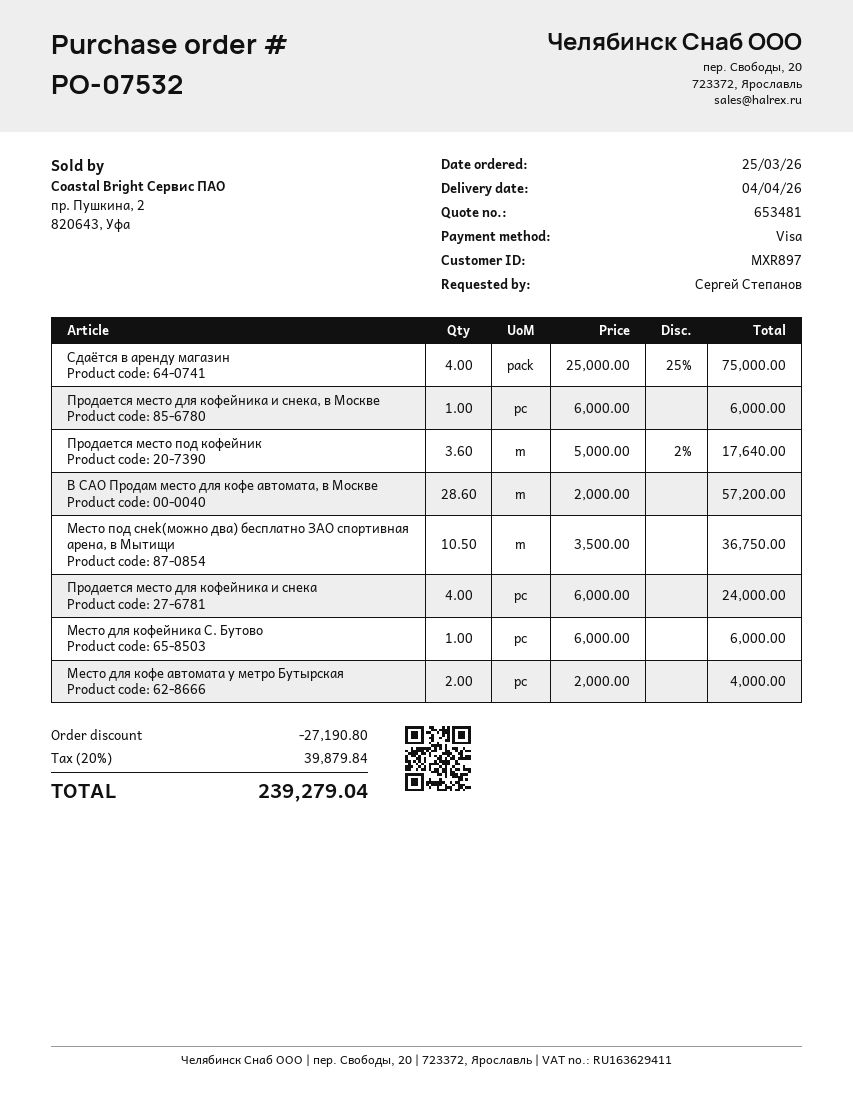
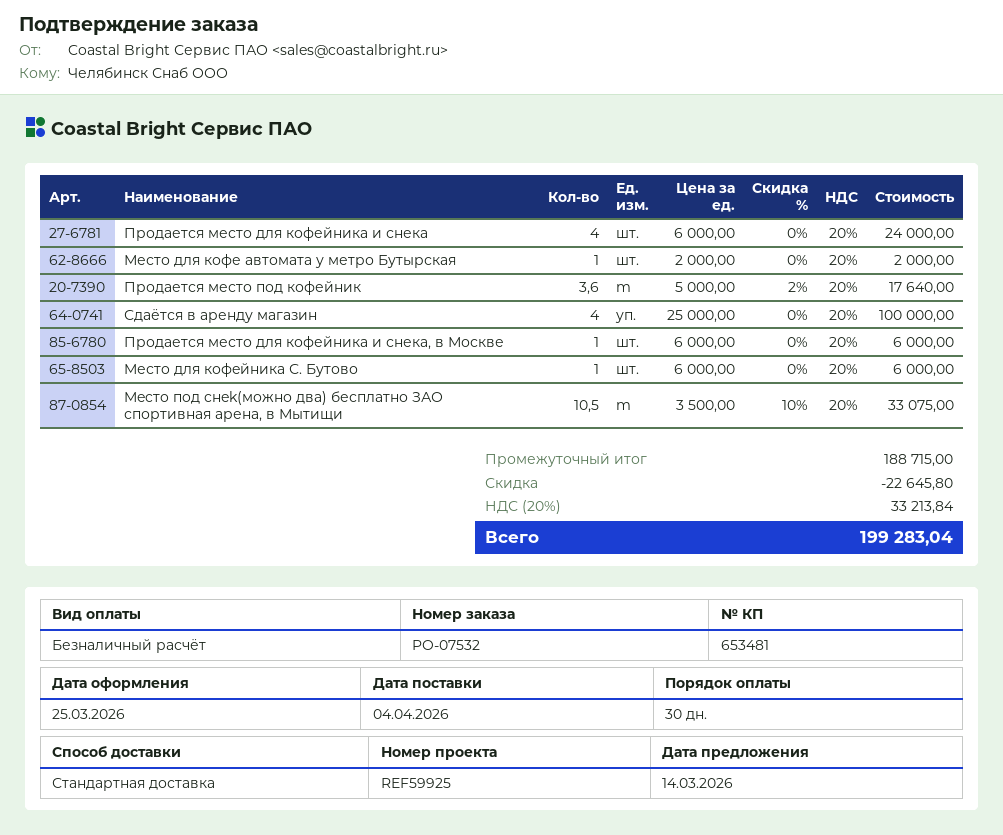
payment method: Visa -> bank transfer
Сдаётся в аренду магазин: 4 x 25000.00 - 25% = 75000.00 -> 4 x 25000.00 = 100000.00
В САО Продам место для кофе автомата, в Москве: 28.6 x 2000.00 = 57200.00 -> none
Mecтo пoд cнek(можно два) бесплатно ЗАО спортивная арена, в Мытищи: 10.5 x 3500.00 = 36750.00 -> 10.5 x 3500.00 - 10% = 33075.00
Место для кофе автомата у метро Бутырская: 2 x 2000.00 = 4000.00 -> 1 x 2000.00 = 2000.00
discount: 27190.80 -> 22645.80
tax: 20% = 39879.84 -> 20% = 33213.84
total: 239279.04 -> 199283.04

